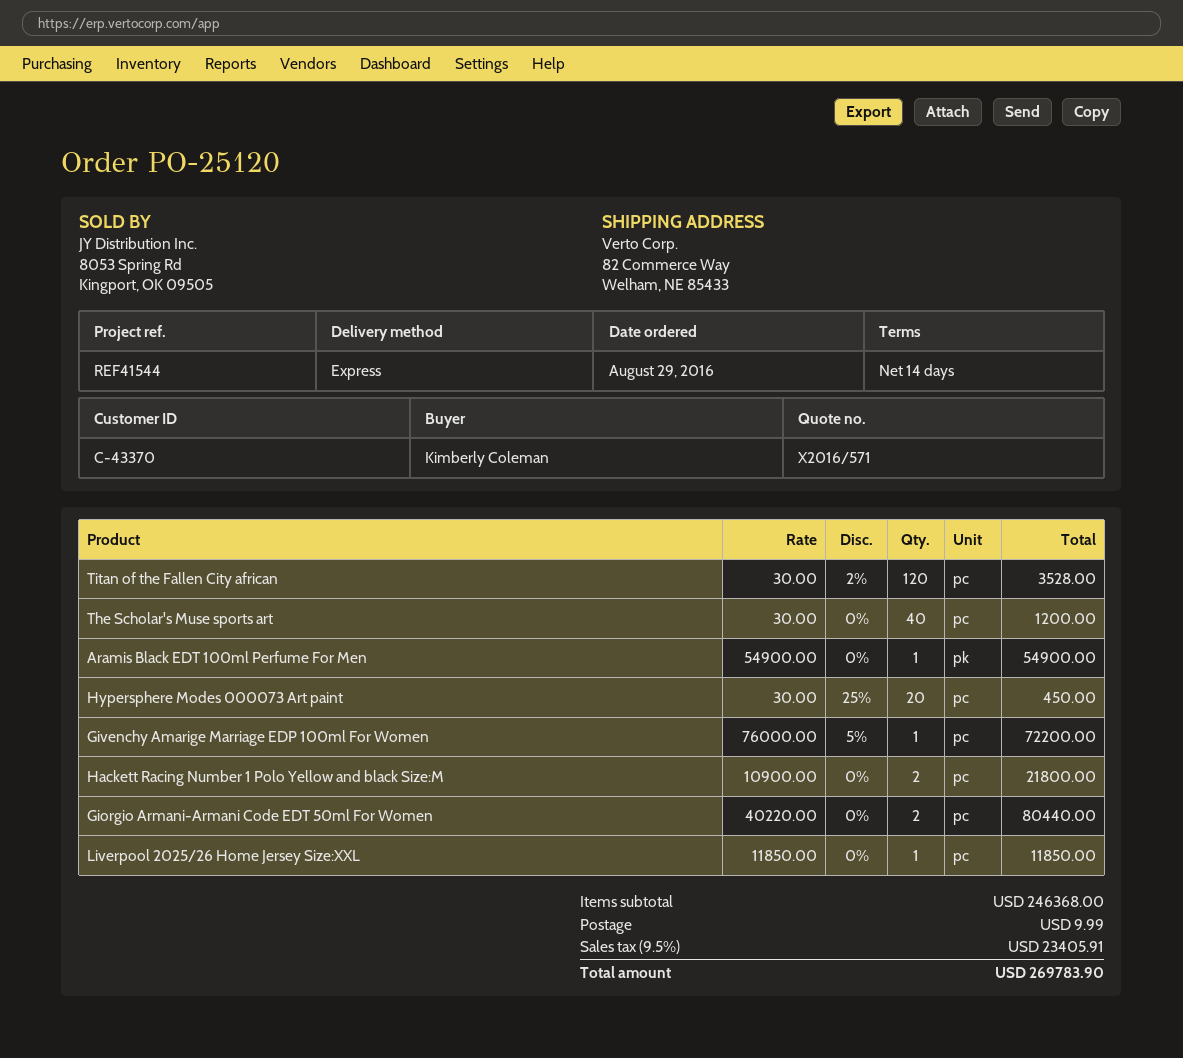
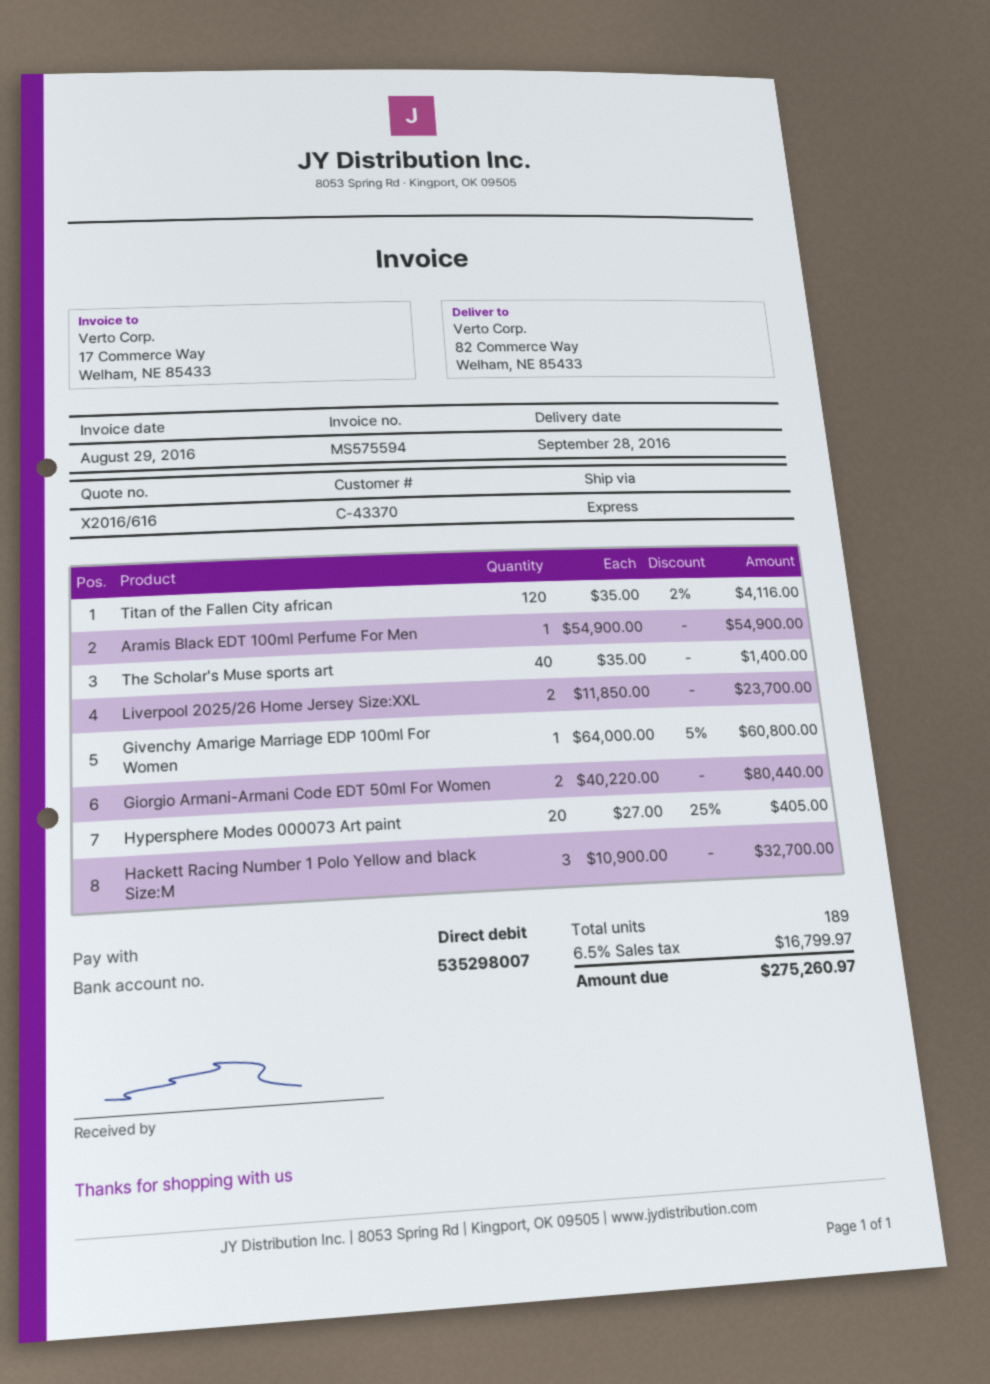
quote number: X2016/571 -> X2016/616
Titan of the Fallen City african: 120 x 30.00 - 2% = 3528.00 -> 120 x 35.00 - 2% = 4116.00
The Scholar's Muse sports art: 40 x 30.00 = 1200.00 -> 40 x 35.00 = 1400.00
Hypersphere Modes 000073 Art paint: 20 x 30.00 - 25% = 450.00 -> 20 x 27.00 - 25% = 405.00
Givenchy Amarige Marriage EDP 100ml For Women: 1 x 76000.00 - 5% = 72200.00 -> 1 x 64000.00 - 5% = 60800.00
Hackett Racing Number 1 Polo Yellow and black Size:M: 2 x 10900.00 = 21800.00 -> 3 x 10900.00 = 32700.00
Liverpool 2025/26 Home Jersey Size:XXL: 1 x 11850.00 = 11850.00 -> 2 x 11850.00 = 23700.00
shipping: 9.99 -> none
tax: 9.5% = 23405.91 -> 6.5% = 16799.97
total: 269783.90 -> 275260.97

